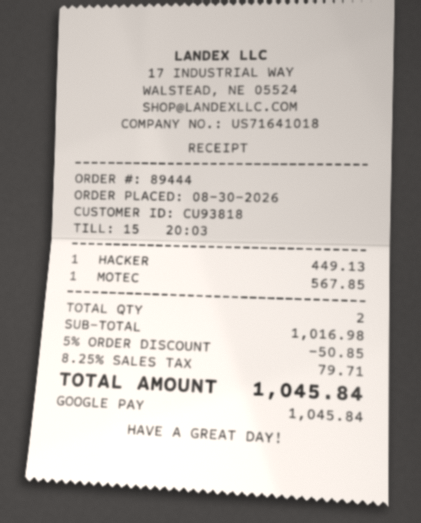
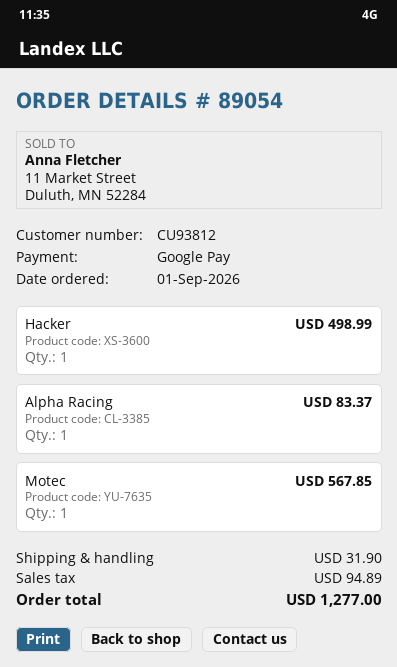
order number: 89444 -> 89054
order date: 2026-08-30 -> 2026-09-01
customer number: CU93818 -> CU93812
HACKER: 1 for 449.13 -> 1 for 498.99
Alpha Racing: none -> 1 for 83.37
discount: 5% = 50.85 -> none
shipping: none -> 31.90
tax: 79.71 -> 94.89
total: 1045.84 -> 1277.00

